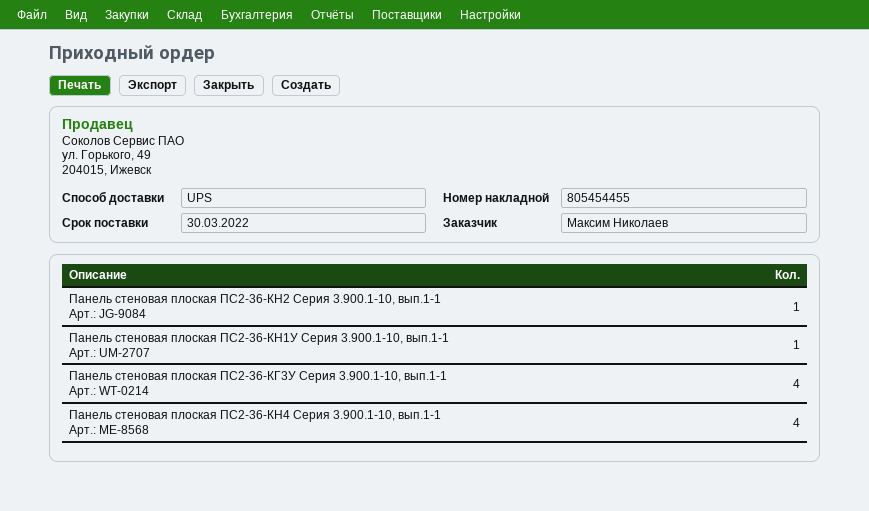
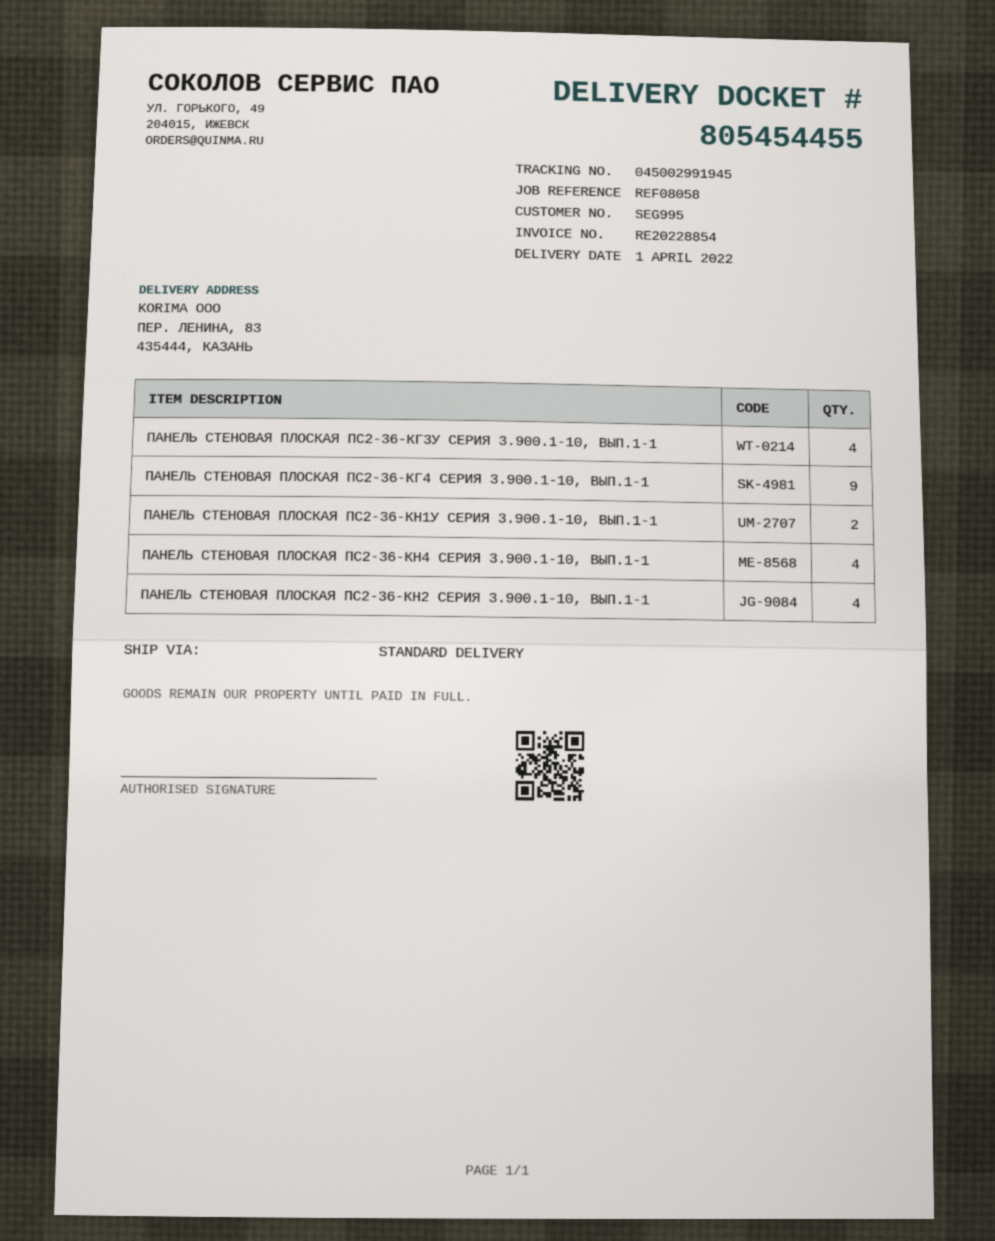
delivery date: 2022-03-30 -> 2022-04-01
shipping method: UPS -> standard
Панель стеновая плоская ПС2-36-КН2 Серия 3.900.1-10, вып.1-1: 1 -> 4
Панель стеновая плоская ПС2-36-КН1У Серия 3.900.1-10, вып.1-1: 1 -> 2
ПАНЕЛЬ СТЕНОВАЯ ПЛОСКАЯ ПС2-36-КГ4 СЕРИЯ 3.900.1-10, ВЫП.1-1: none -> 9

